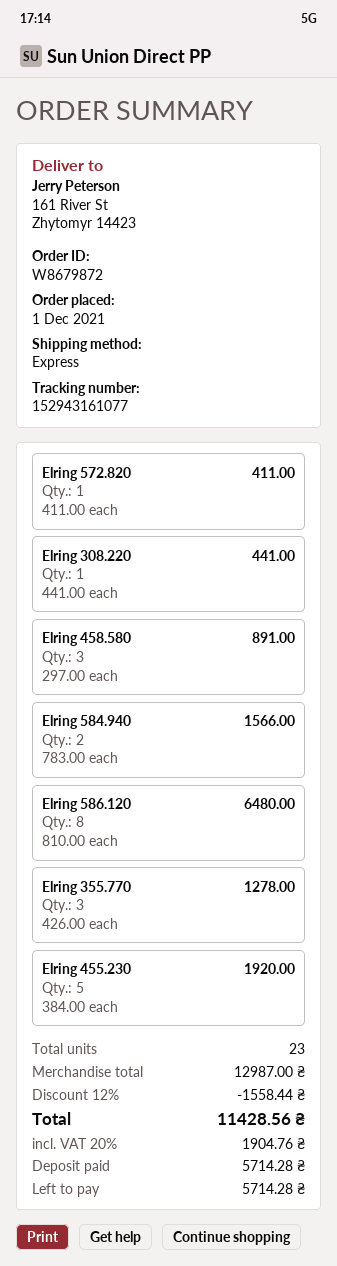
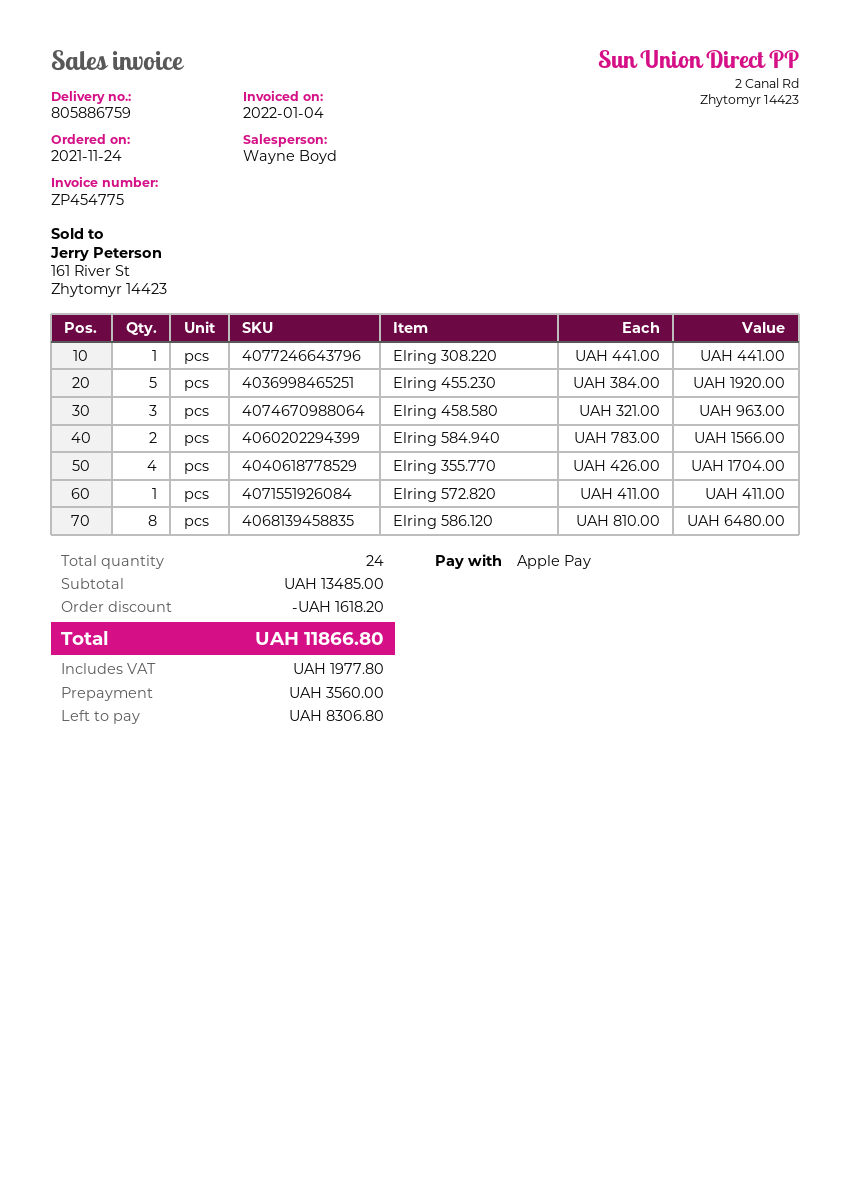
order date: 2021-12-01 -> 2021-11-24
Elring 458.580: 3 x 297.00 = 891.00 -> 3 x 321.00 = 963.00
Elring 355.770: 3 x 426.00 = 1278.00 -> 4 x 426.00 = 1704.00
total quantity: 23 -> 24
subtotal: 12987.00 -> 13485.00
discount: 1558.44 -> 1618.20
tax: 1904.76 -> 1977.80
total: 11428.56 -> 11866.80
deposit: 5714.28 -> 3560.00
balance: 5714.28 -> 8306.80

